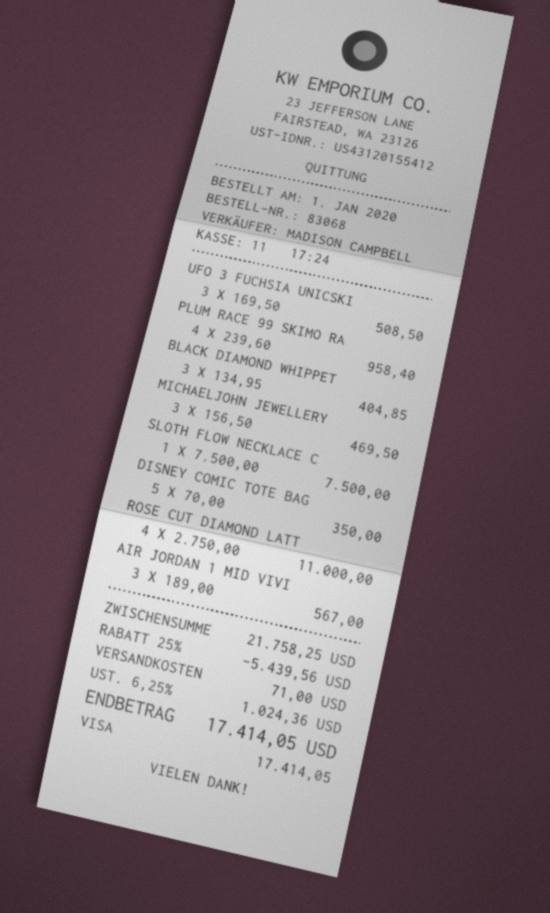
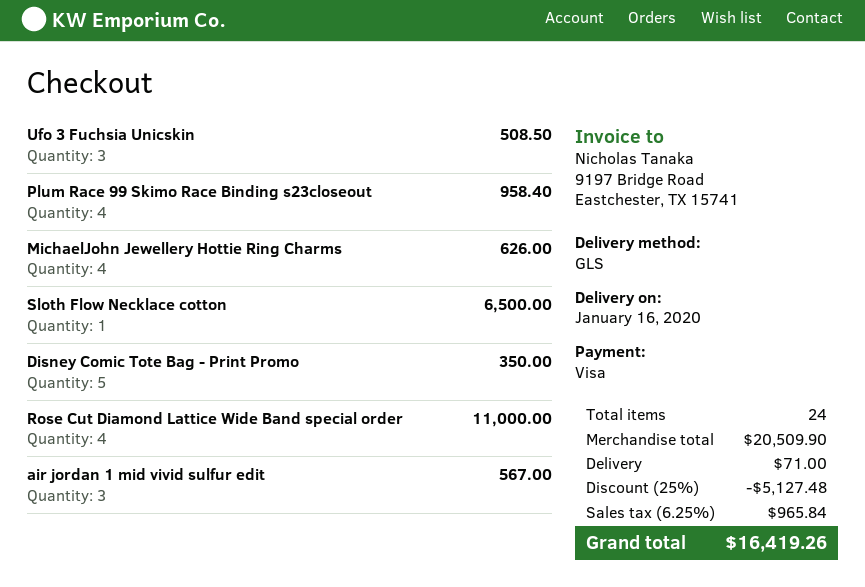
BLACK DIAMOND WHIPPET: 3 for 404.85 -> none
MICHAELJOHN JEWELLERY: 3 for 469.50 -> 4 for 626.00
SLOTH FLOW NECKLACE C: 1 for 7500.00 -> 1 for 6500.00
subtotal: 21758.25 -> 20509.90
discount: 25% = 5439.56 -> 25% = 5127.48
tax: 6.25% = 1024.36 -> 6.25% = 965.84
total: 17414.05 -> 16419.26

